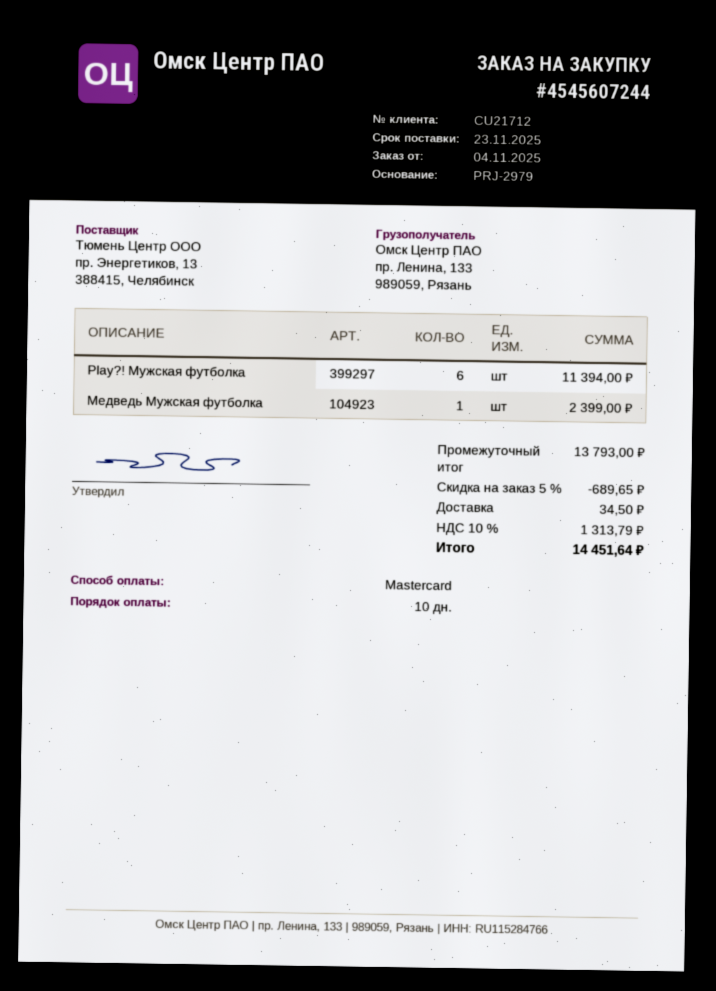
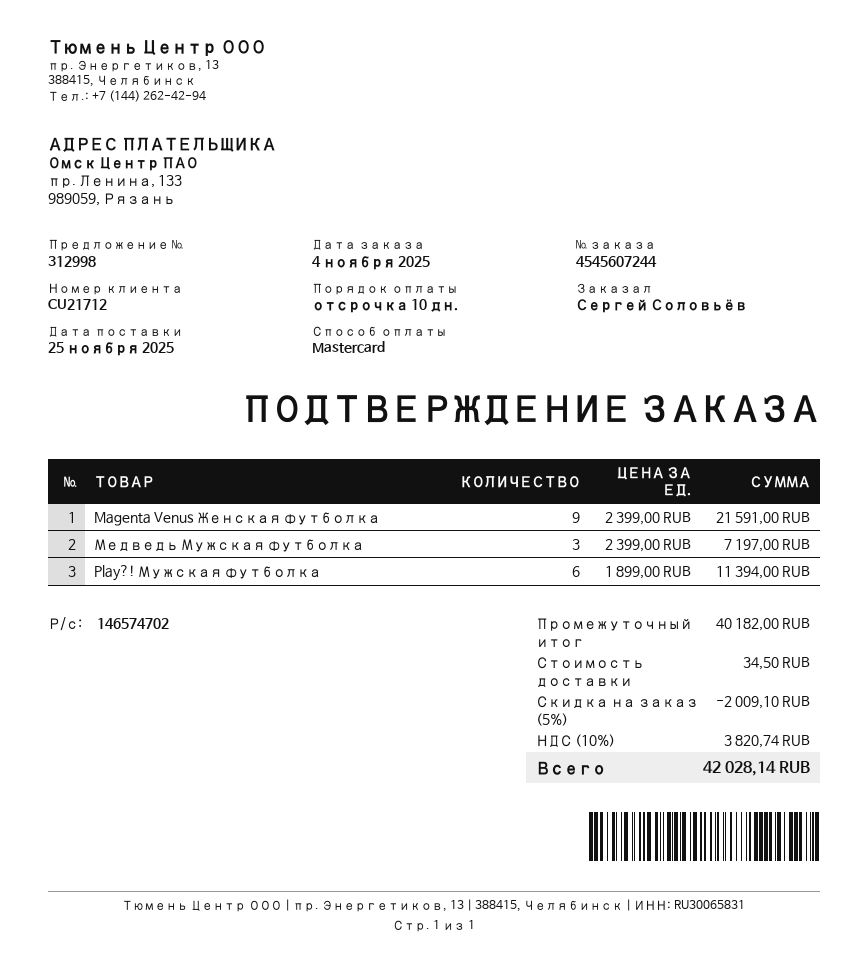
delivery date: 2025-11-23 -> 2025-11-25
Медведь Мужская футболка: 1 for 2399.00 -> 3 for 7197.00
Magenta Venus Женская футболка: none -> 9 for 21591.00
subtotal: 13793.00 -> 40182.00
discount: 5% = 689.65 -> 5% = 2009.10
tax: 10% = 1313.79 -> 10% = 3820.74
total: 14451.64 -> 42028.14

